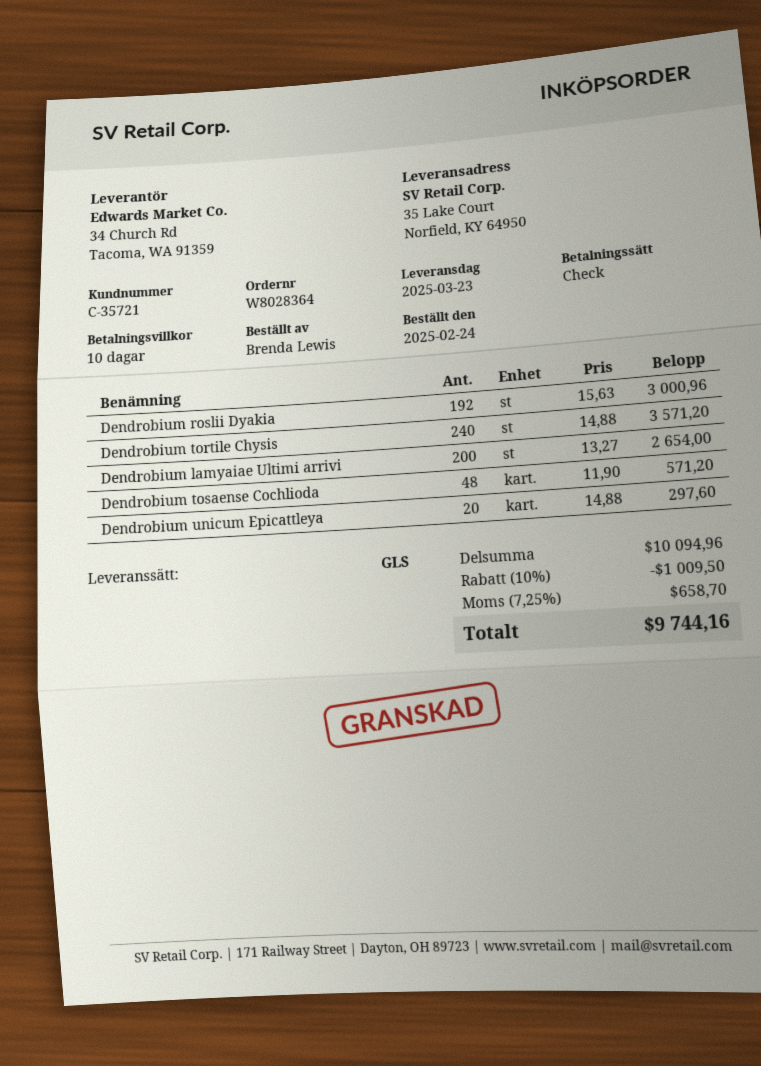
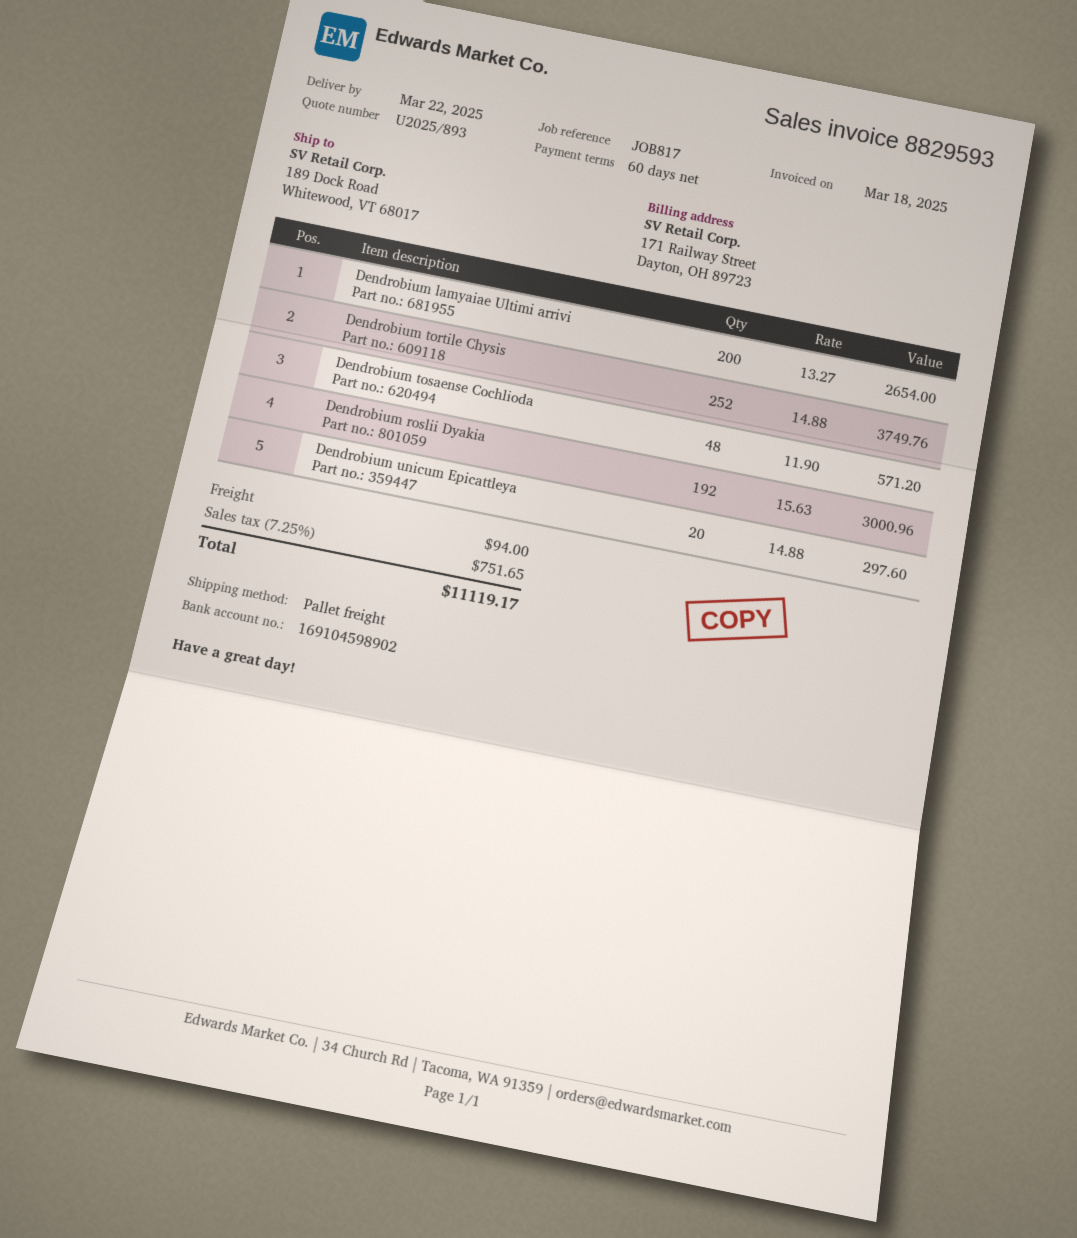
delivery date: 2025-03-23 -> 2025-03-22
payment terms: 10 days -> 60 days
shipping method: GLS -> pallet freight
ship to: 35 Lake Court, Norfield, KY 64950 -> 189 Dock Road, Whitewood, VT 68017
Dendrobium tortile Chysis: 240 x 14.88 = 3571.20 -> 252 x 14.88 = 3749.76
discount: 10% = 1009.50 -> none
shipping: none -> 94.00
tax: 7.25% = 658.70 -> 7.25% = 751.65
total: 9744.16 -> 11119.17

